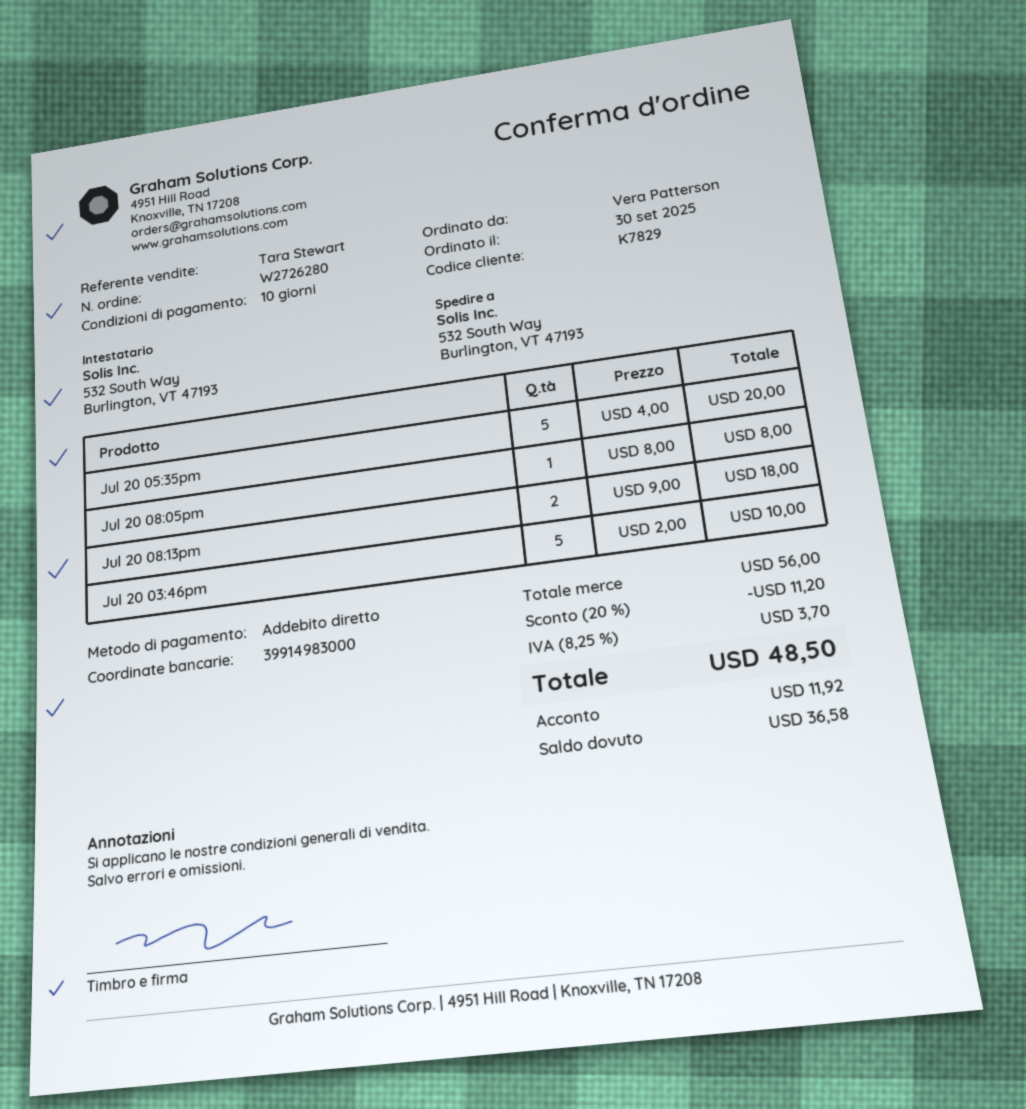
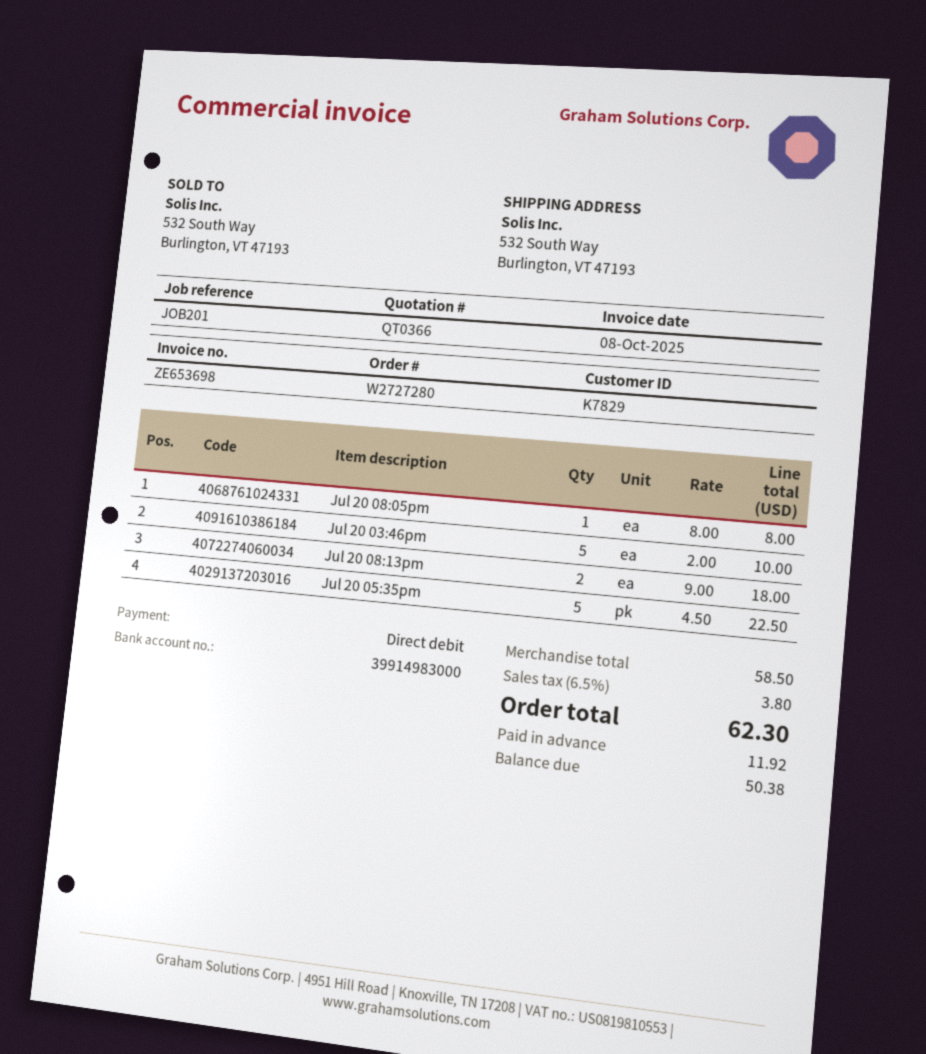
order number: W2726280 -> W2727280
Jul 20 05:35pm: 5 x 4.00 = 20.00 -> 5 x 4.50 = 22.50
subtotal: 56.00 -> 58.50
discount: 20% = 11.20 -> none
tax: 8.25% = 3.70 -> 6.5% = 3.80
total: 48.50 -> 62.30
balance: 36.58 -> 50.38

